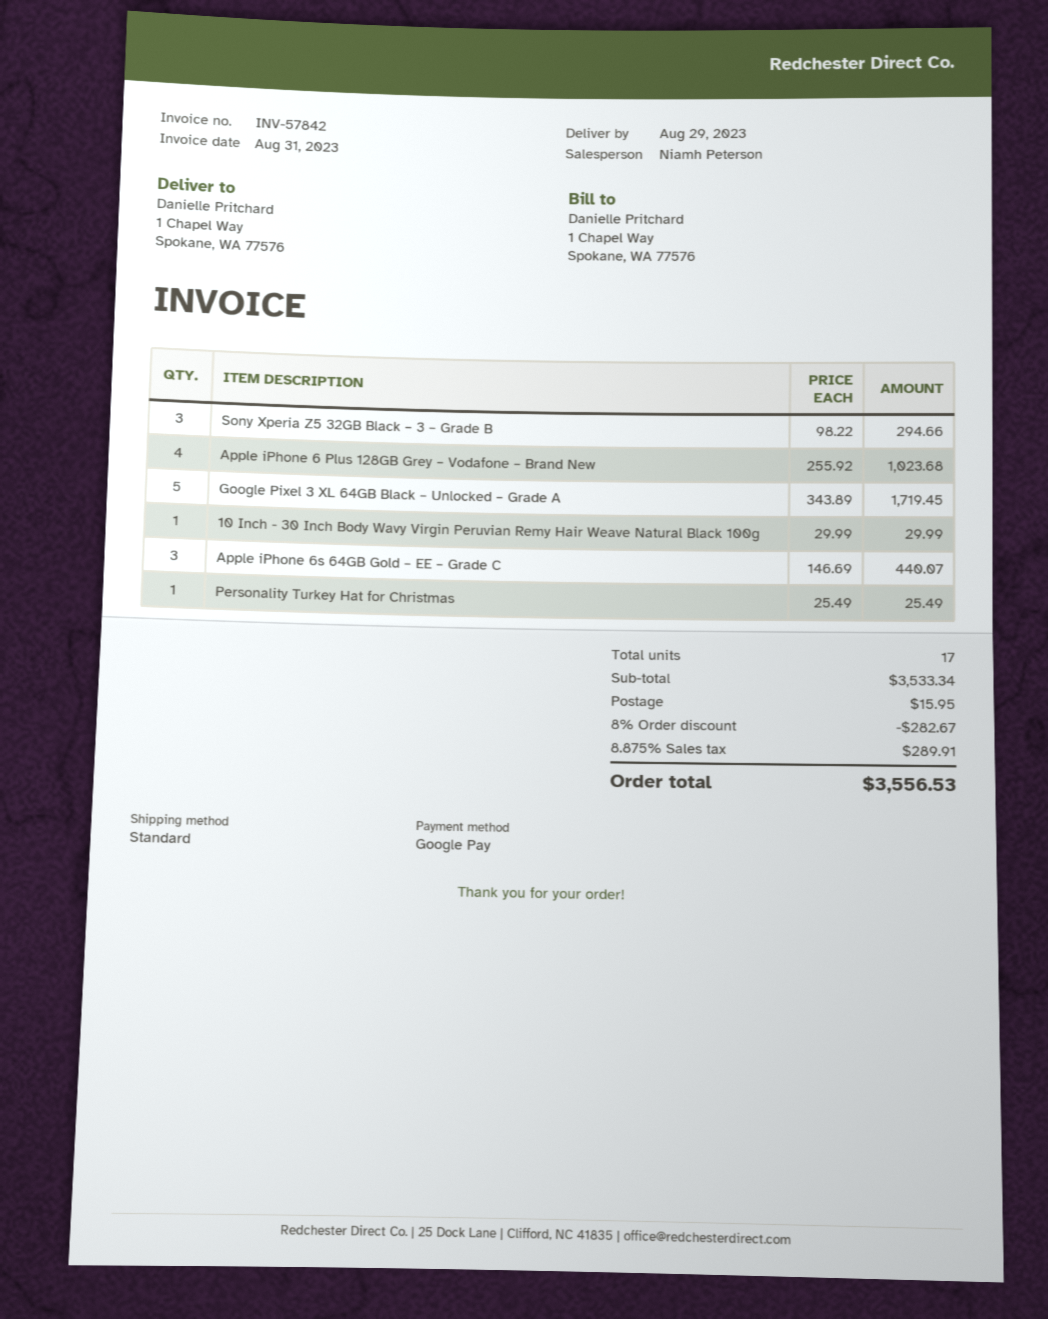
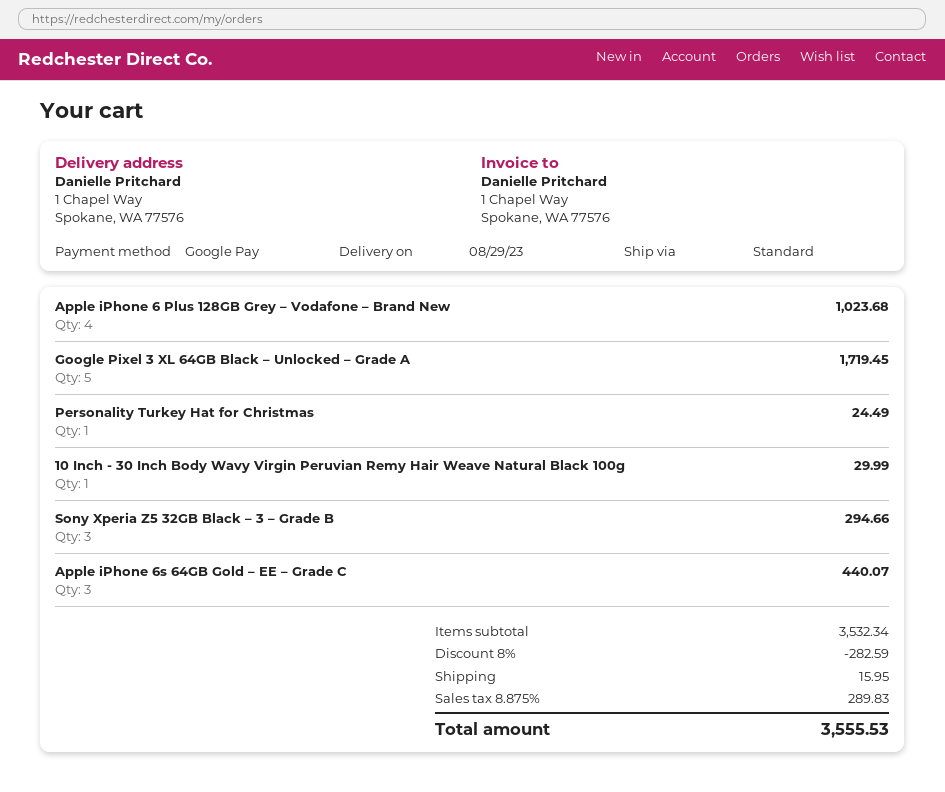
Personality Turkey Hat for Christmas: 1 for 25.49 -> 1 for 24.49
subtotal: 3533.34 -> 3532.34
discount: 8% = 282.67 -> 8% = 282.59
tax: 8.875% = 289.91 -> 8.875% = 289.83
total: 3556.53 -> 3555.53

